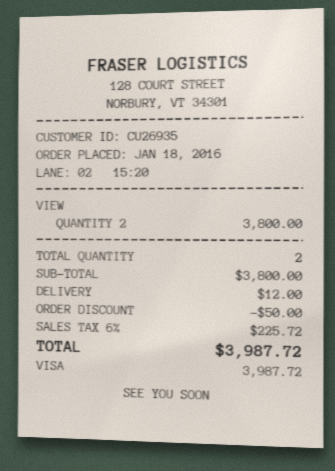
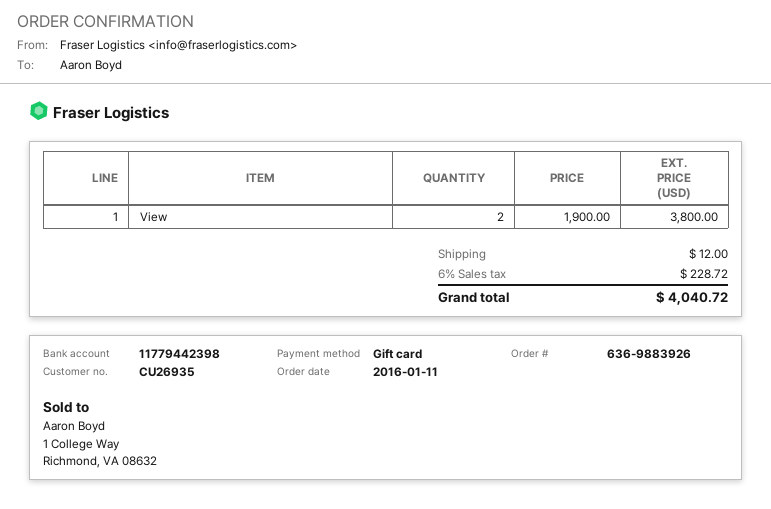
order date: 2016-01-18 -> 2016-01-11
payment method: Visa -> gift card
discount: 50.00 -> none
tax: 6% = 225.72 -> 6% = 228.72
total: 3987.72 -> 4040.72

